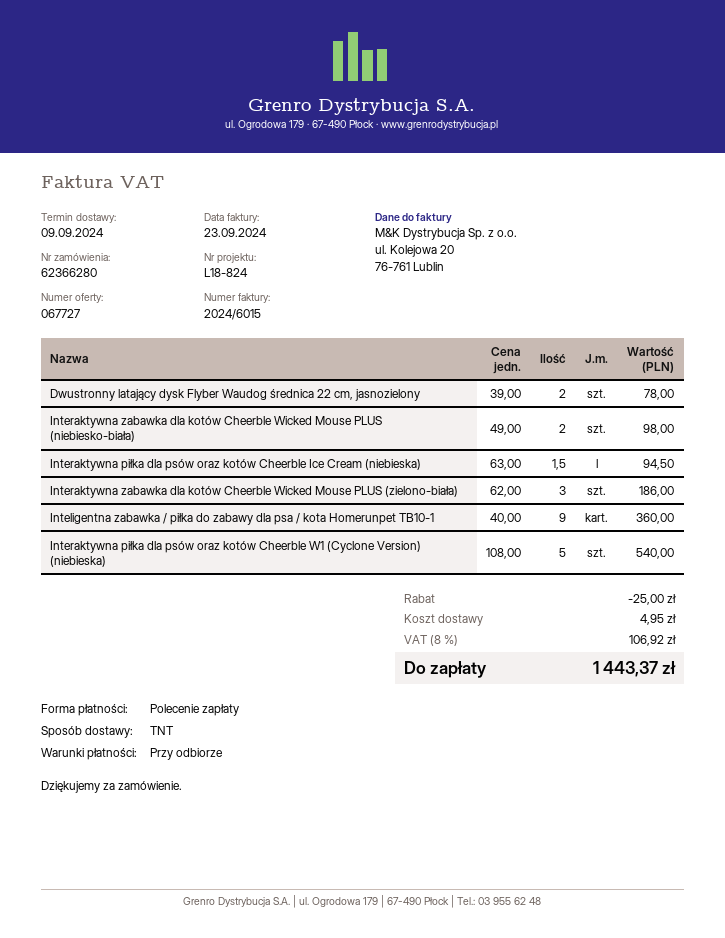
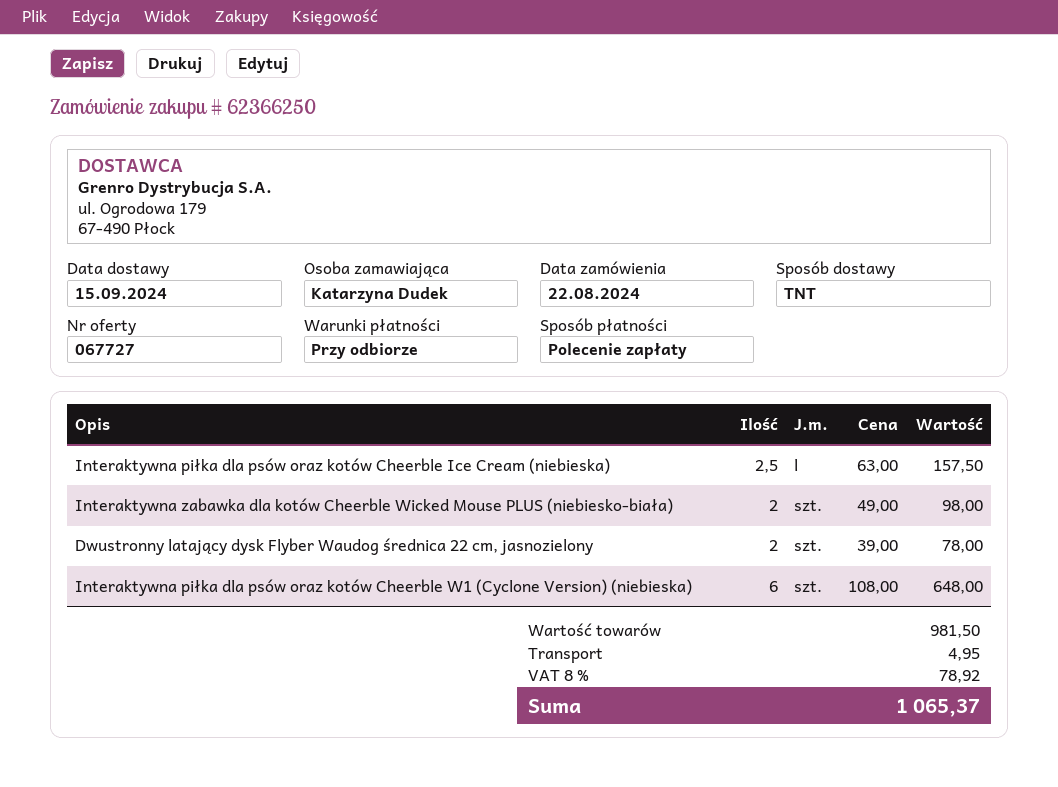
order number: 62366280 -> 62366250
delivery date: 2024-09-09 -> 2024-09-15
Interaktywna piłka dla psów oraz kotów Cheerble Ice Cream (niebieska): 1.5 x 63.00 = 94.50 -> 2.5 x 63.00 = 157.50
Interaktywna zabawka dla kotów Cheerble Wicked Mouse PLUS (zielono-biała): 3 x 62.00 = 186.00 -> none
Inteligentna zabawka / piłka do zabawy dla psa / kota Homerunpet TB10-1: 9 x 40.00 = 360.00 -> none
Interaktywna piłka dla psów oraz kotów Cheerble W1 (Cyclone Version) (niebieska): 5 x 108.00 = 540.00 -> 6 x 108.00 = 648.00
discount: 25.00 -> none
tax: 8% = 106.92 -> 8% = 78.92
total: 1443.37 -> 1065.37

